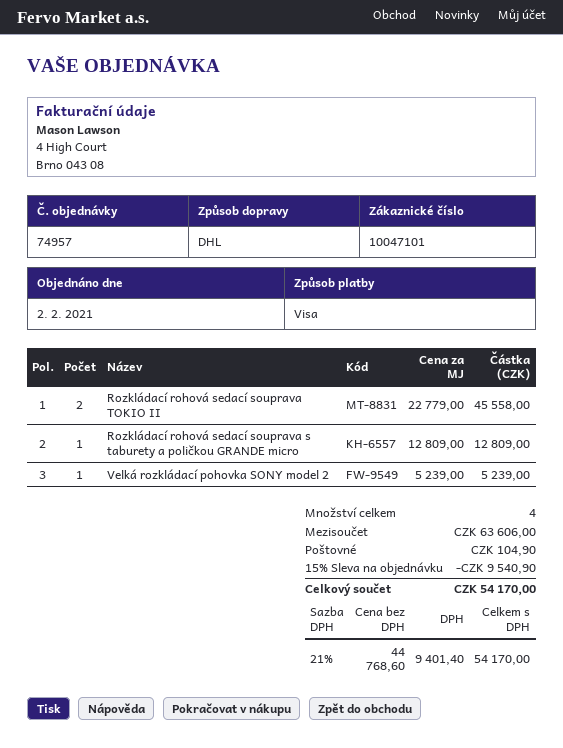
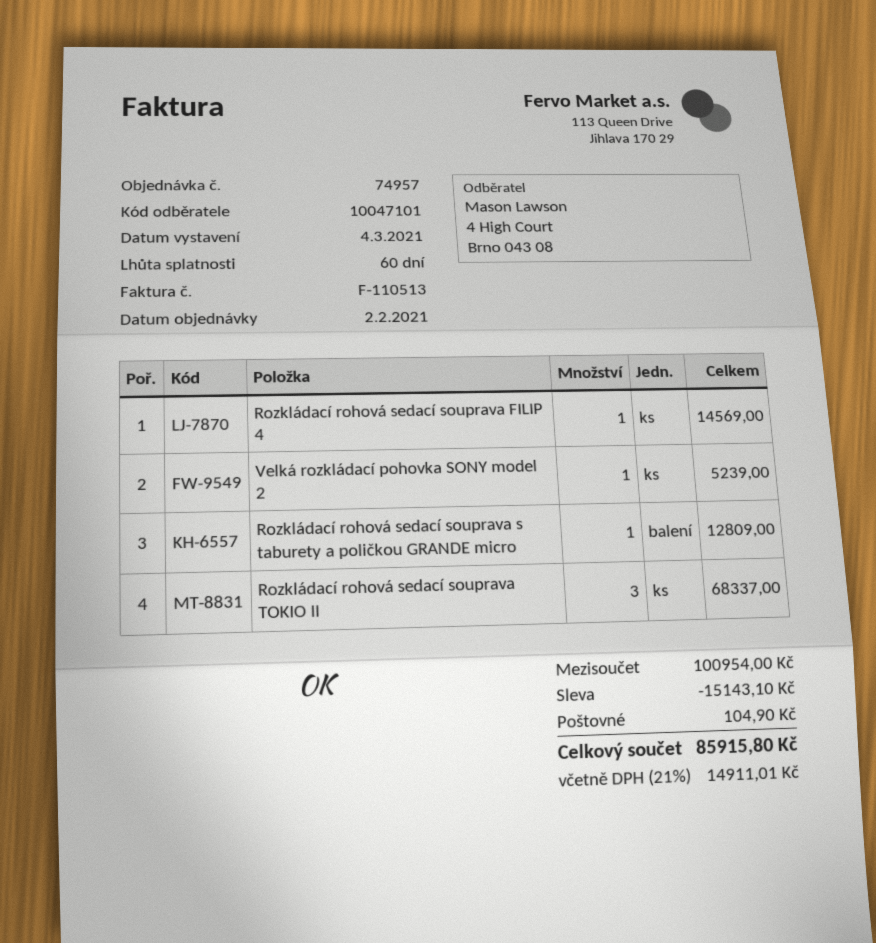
Rozkládací rohová sedací souprava TOKIO II: 2 for 45558.00 -> 3 for 68337.00
Rozkládací rohová sedací souprava FILIP 4: none -> 1 for 14569.00
subtotal: 63606.00 -> 100954.00
discount: 9540.90 -> 15143.10
tax: 21% = 9401.40 -> 21% = 14911.01
total: 54170.00 -> 85915.80

